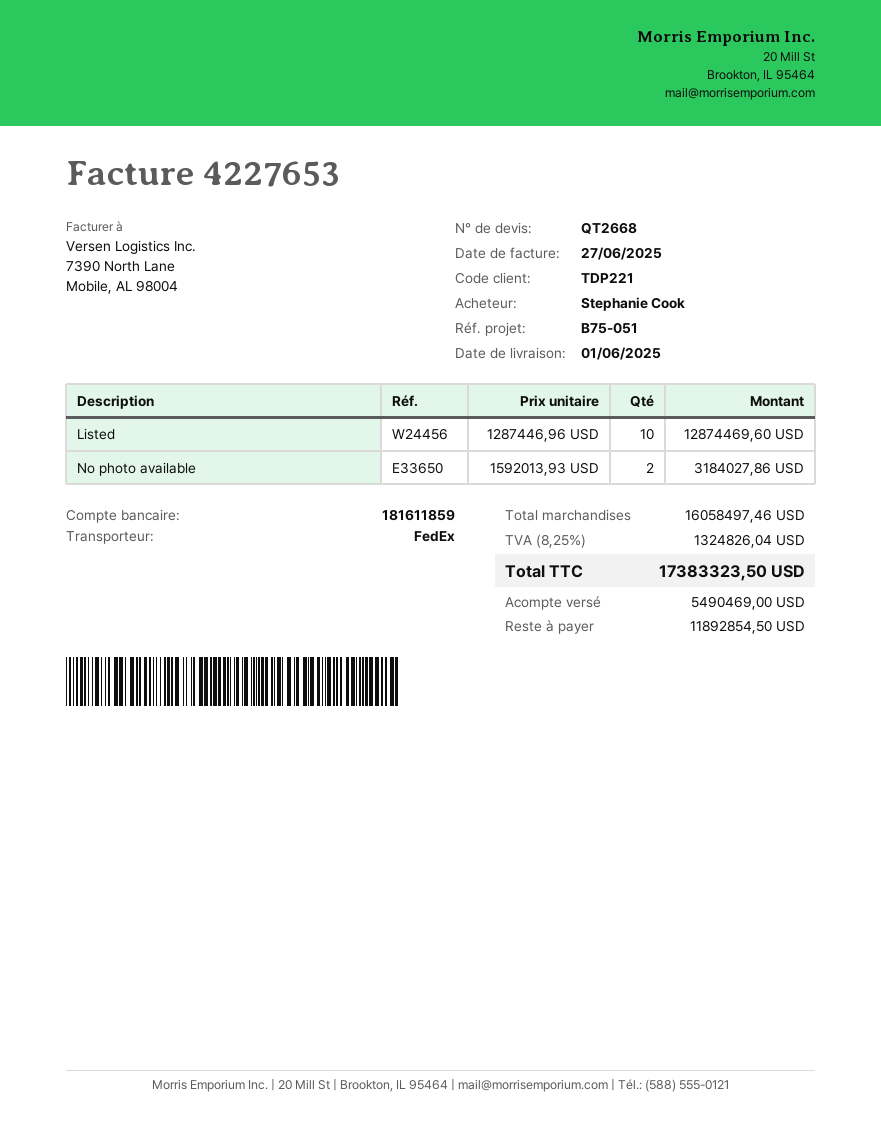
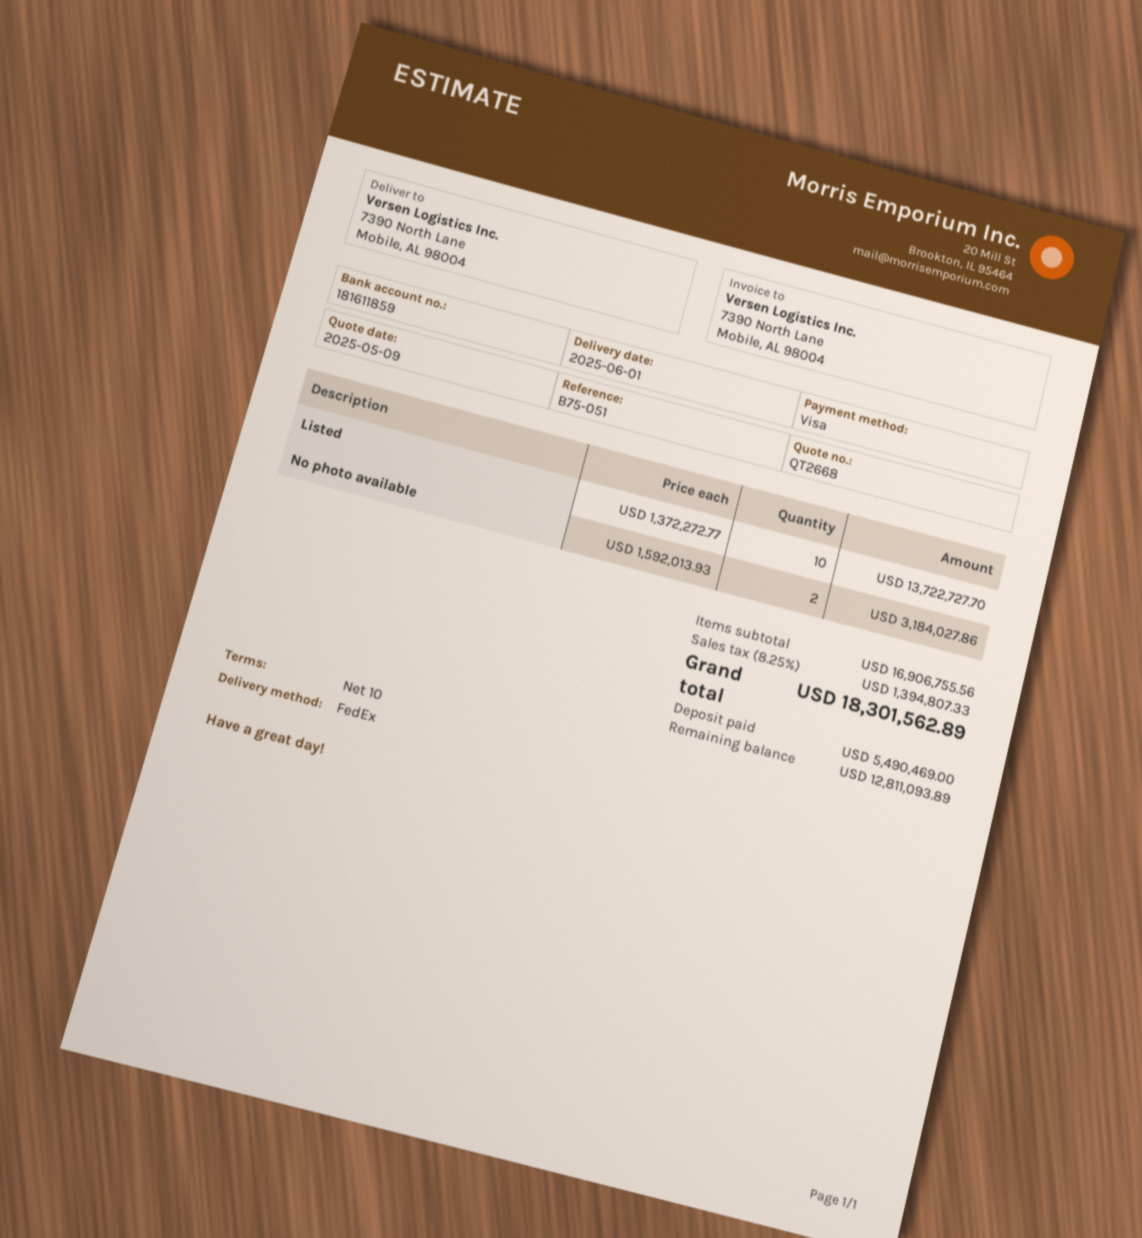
Listed: 10 x 1287446.96 = 12874469.60 -> 10 x 1372272.77 = 13722727.70
subtotal: 16058497.46 -> 16906755.56
tax: 8.25% = 1324826.04 -> 8.25% = 1394807.33
total: 17383323.50 -> 18301562.89
balance: 11892854.50 -> 12811093.89

